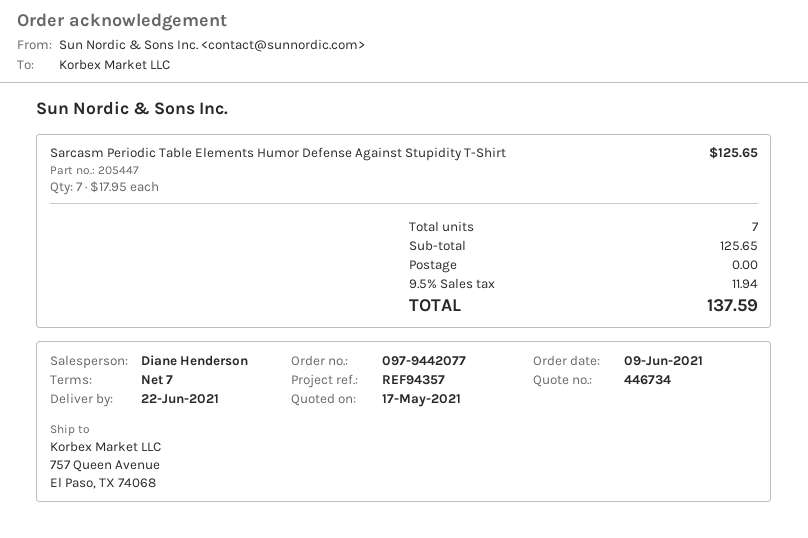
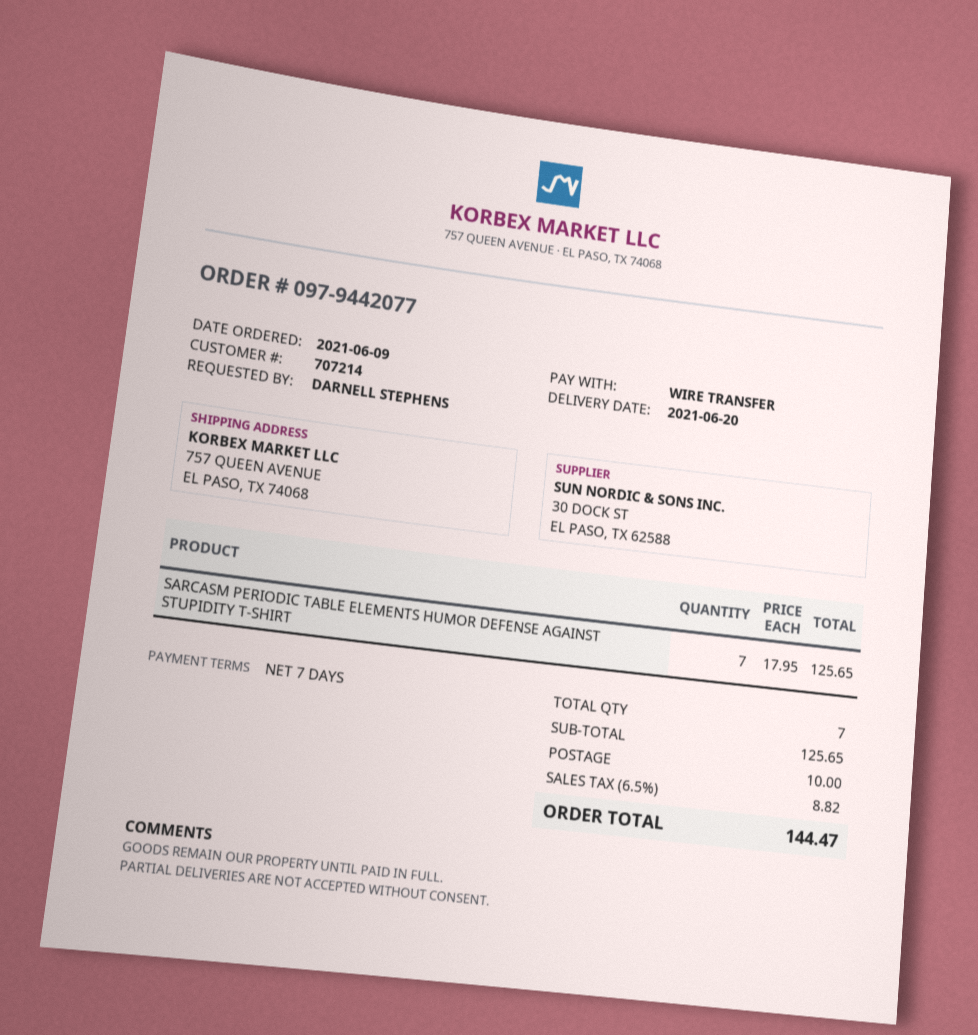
delivery date: 2021-06-22 -> 2021-06-20
shipping: 0.00 -> 10.00
tax: 9.5% = 11.94 -> 6.5% = 8.82
total: 137.59 -> 144.47

